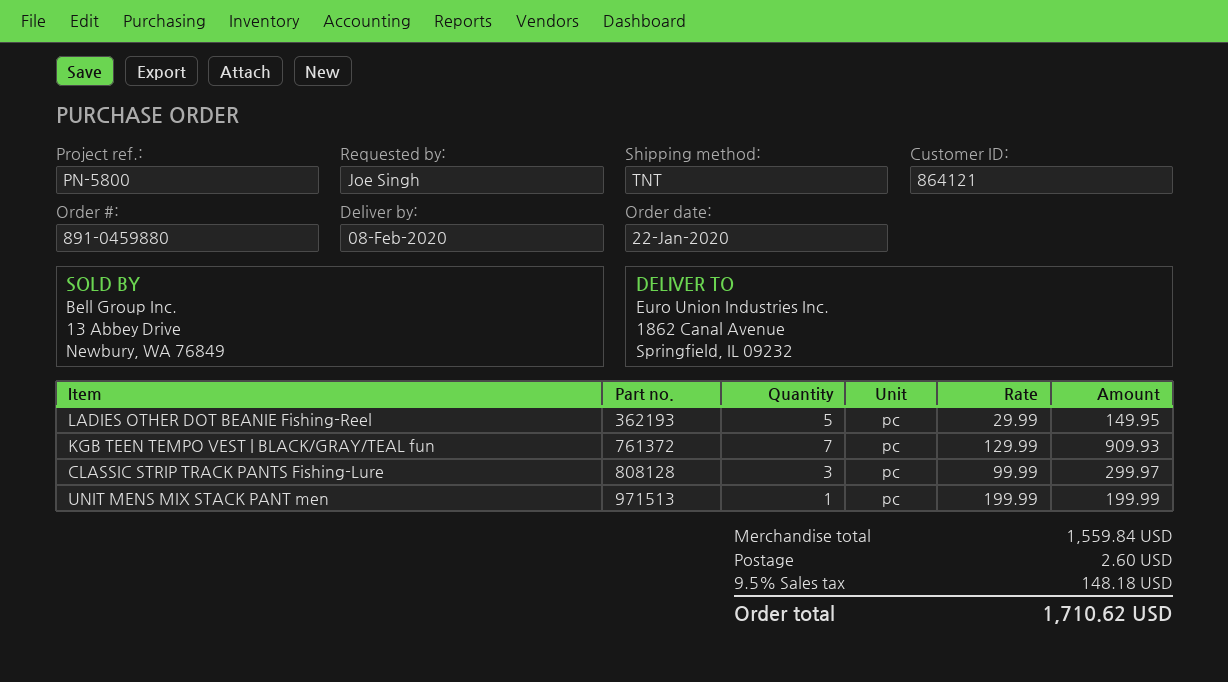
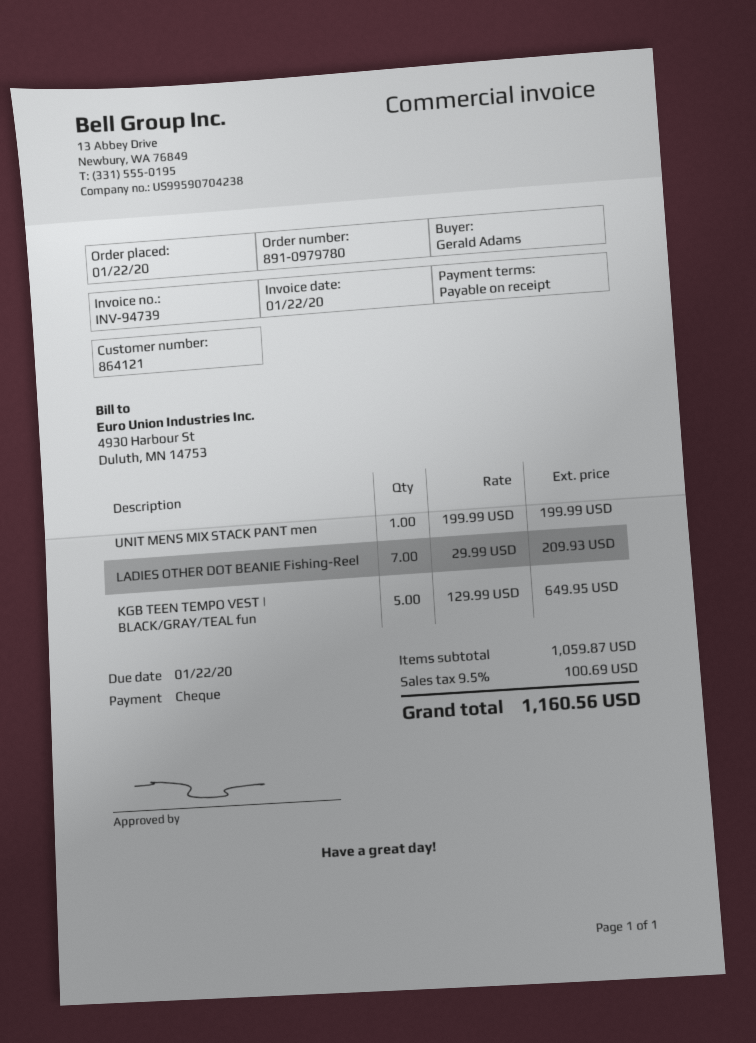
order number: 891-0459880 -> 891-0979780
ordered by: Joe Singh -> Gerald Adams
LADIES OTHER DOT BEANIE Fishing-Reel: 5 x 29.99 = 149.95 -> 7 x 29.99 = 209.93
KGB TEEN TEMPO VEST | BLACK/GRAY/TEAL fun: 7 x 129.99 = 909.93 -> 5 x 129.99 = 649.95
CLASSIC STRIP TRACK PANTS Fishing-Lure: 3 x 99.99 = 299.97 -> none
subtotal: 1559.84 -> 1059.87
shipping: 2.60 -> none
tax: 9.5% = 148.18 -> 9.5% = 100.69
total: 1710.62 -> 1160.56

